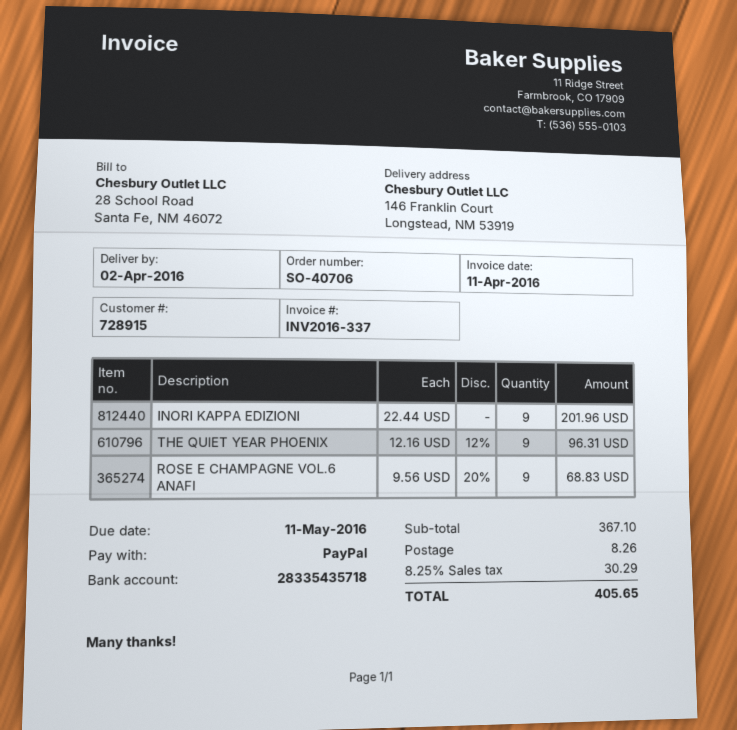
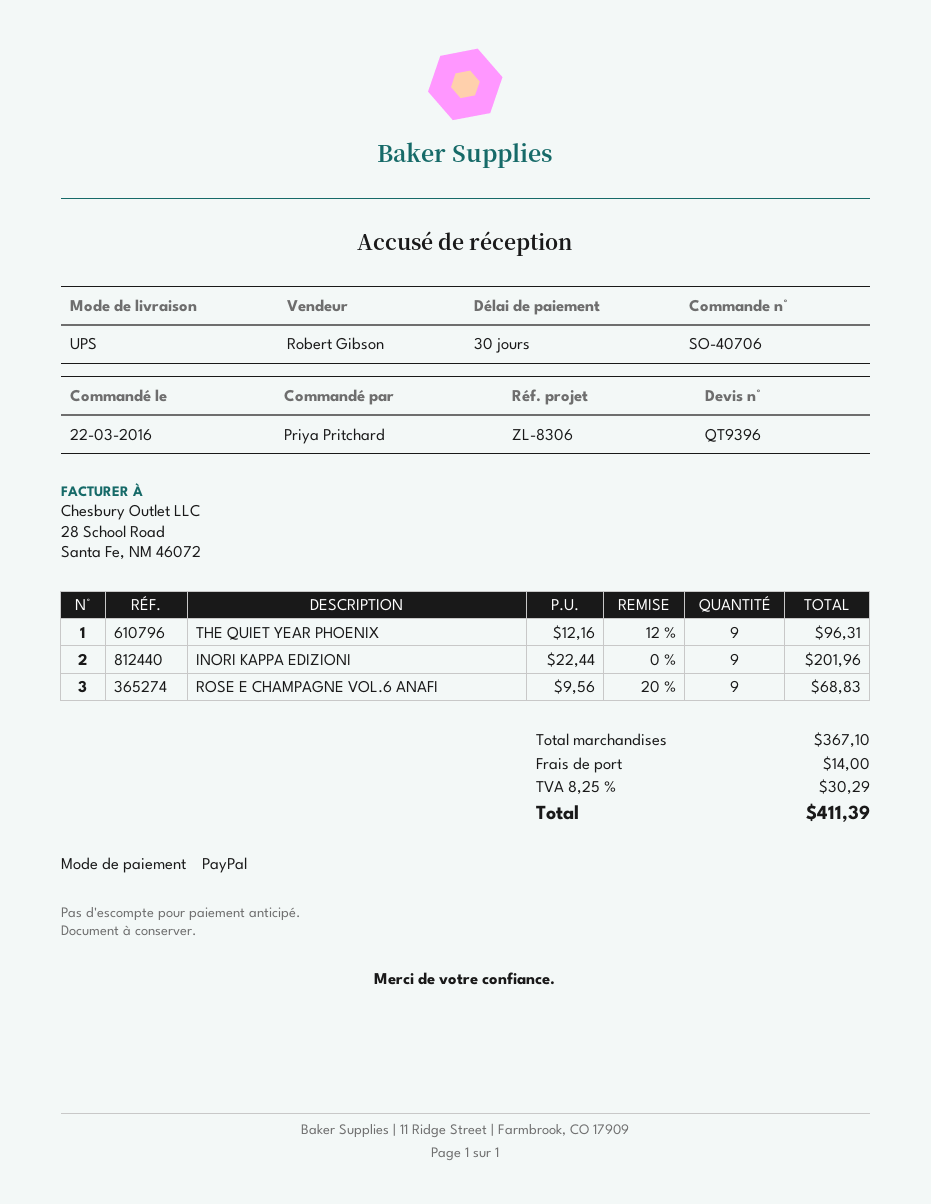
shipping: 8.26 -> 14.00
total: 405.65 -> 411.39

